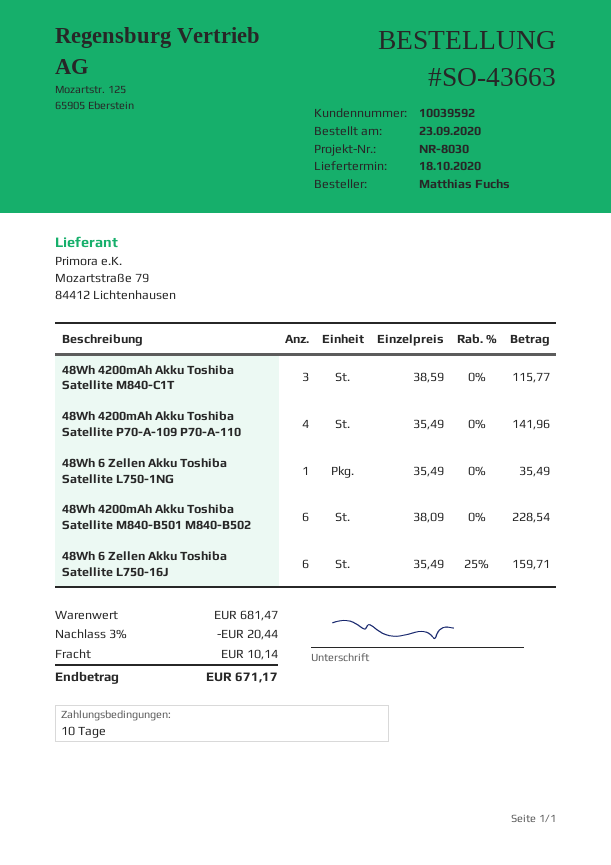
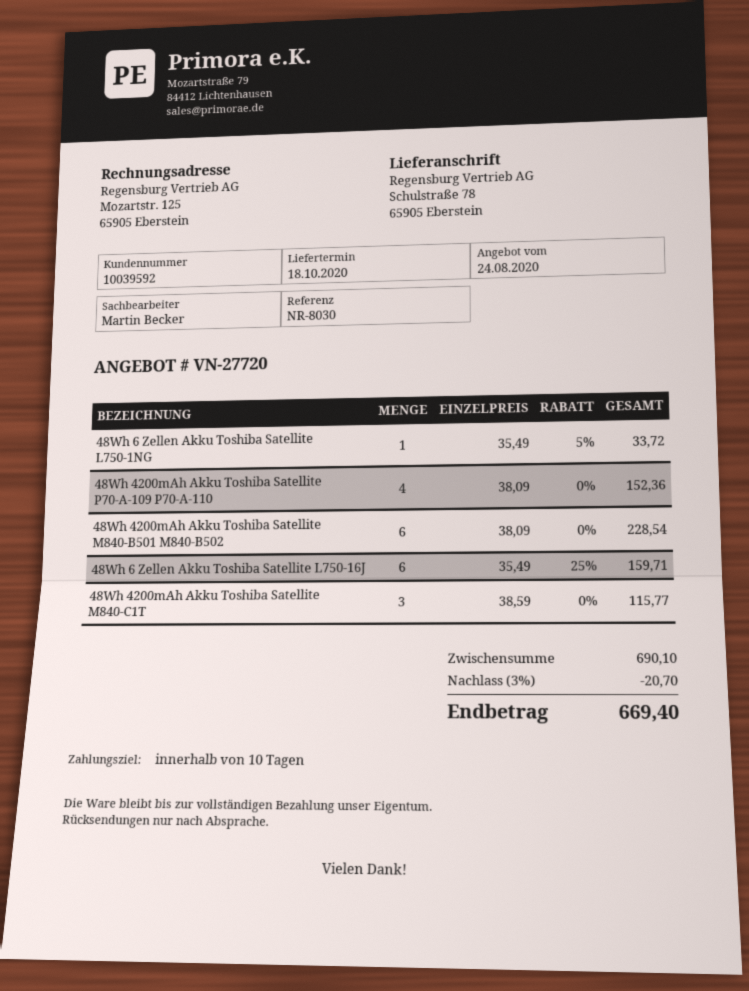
48Wh 4200mAh Akku Toshiba Satellite P70-A-109 P70-A-110: 4 x 35.49 = 141.96 -> 4 x 38.09 = 152.36
48Wh 6 Zellen Akku Toshiba Satellite L750-1NG: 1 x 35.49 = 35.49 -> 1 x 35.49 - 5% = 33.72
subtotal: 681.47 -> 690.10
discount: 3% = 20.44 -> 3% = 20.70
shipping: 10.14 -> none
total: 671.17 -> 669.40

